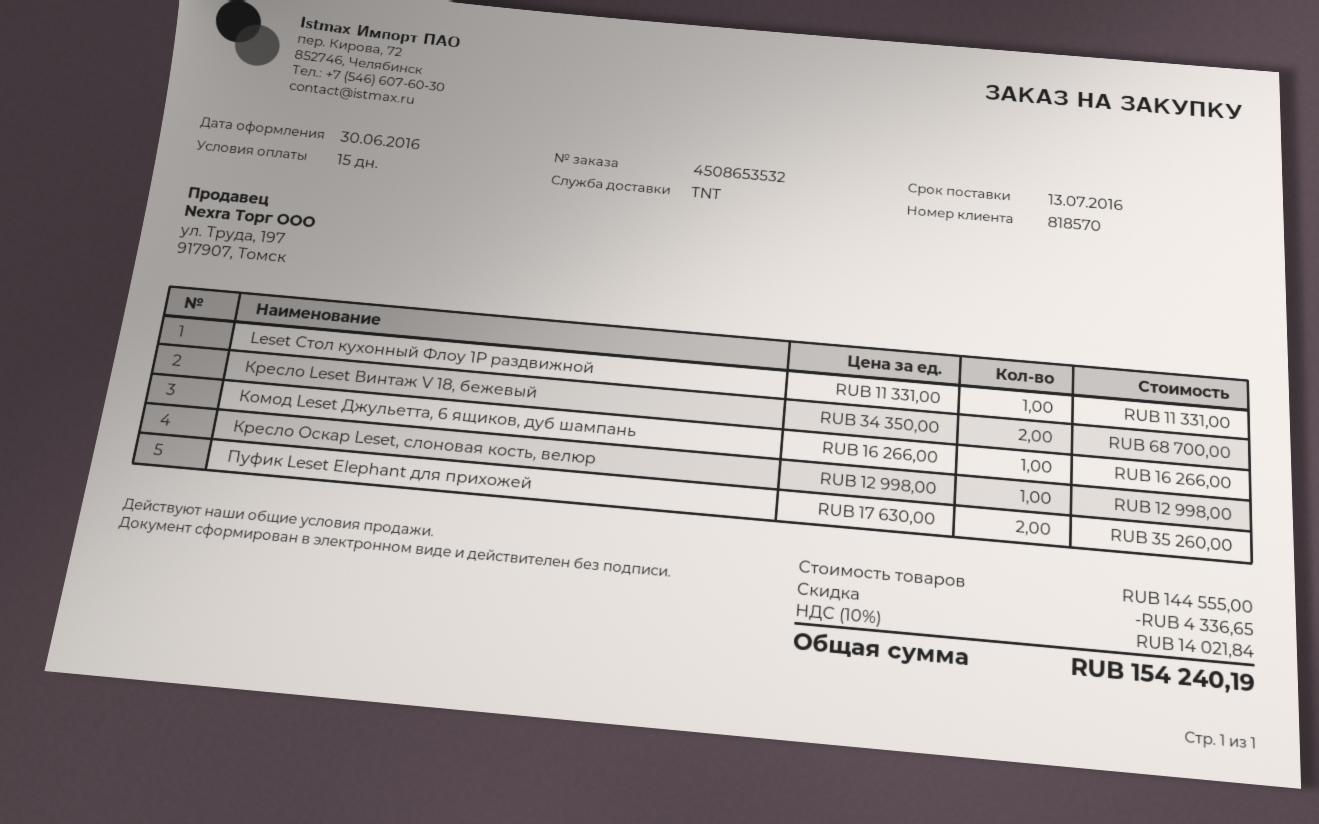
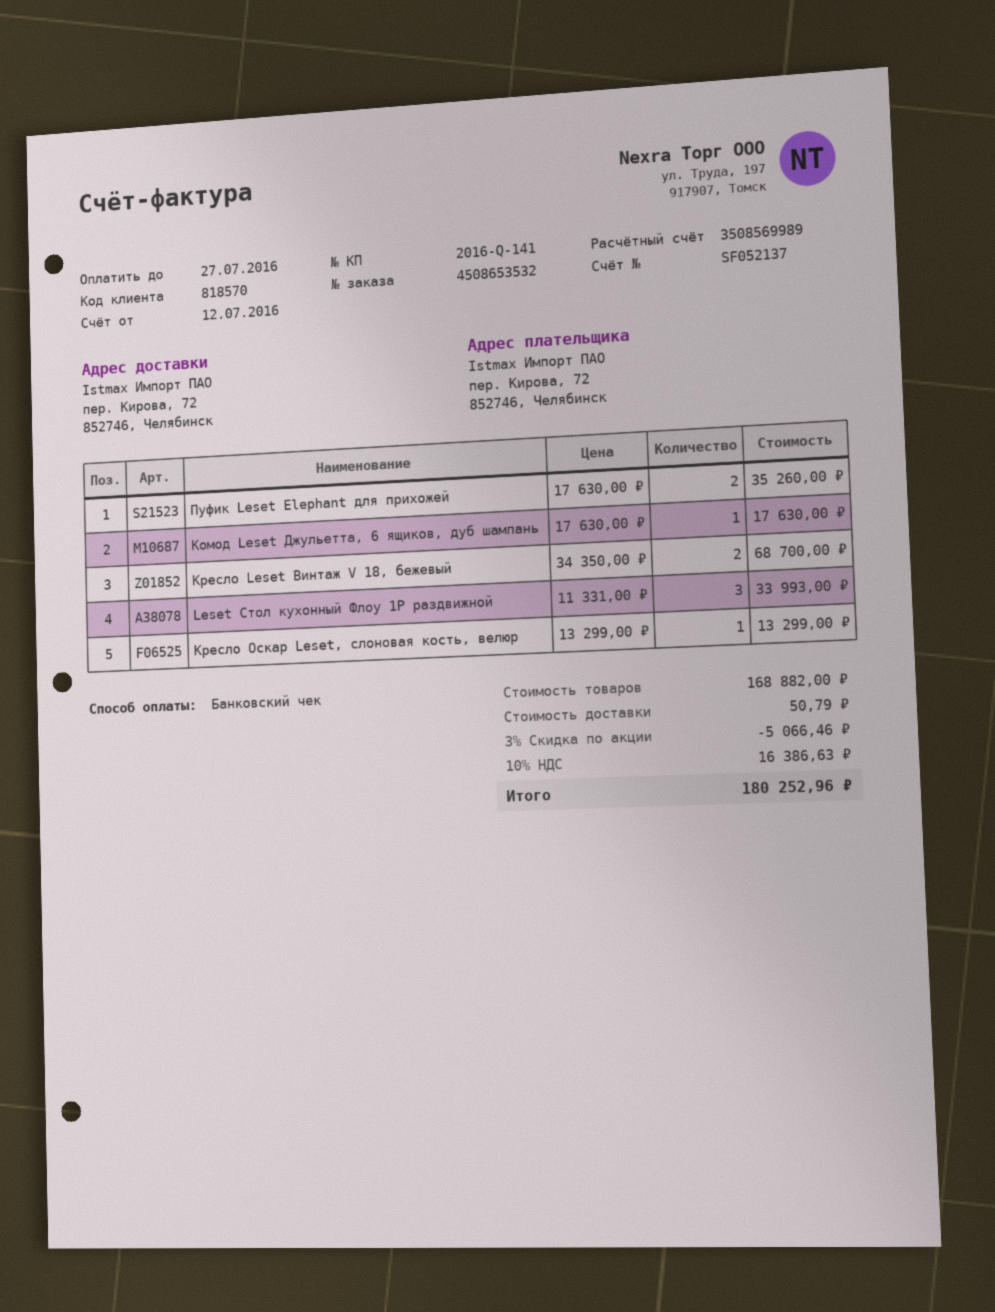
Leset Стол кухонный Флоу 1Р раздвижной: 1 x 11331.00 = 11331.00 -> 3 x 11331.00 = 33993.00
Комод Leset Джульетта, 6 ящиков, дуб шампань: 1 x 16266.00 = 16266.00 -> 1 x 17630.00 = 17630.00
Кресло Оскар Leset, слоновая кость, велюр: 1 x 12998.00 = 12998.00 -> 1 x 13299.00 = 13299.00
subtotal: 144555.00 -> 168882.00
discount: 4336.65 -> 5066.46
shipping: none -> 50.79
tax: 10% = 14021.84 -> 10% = 16386.63
total: 154240.19 -> 180252.96

